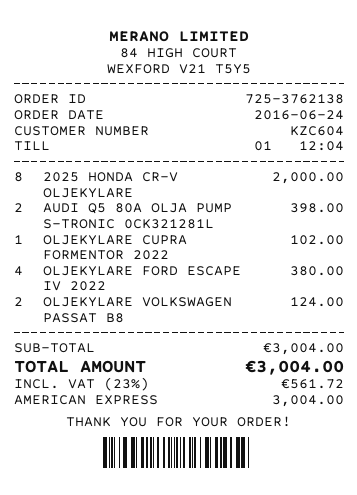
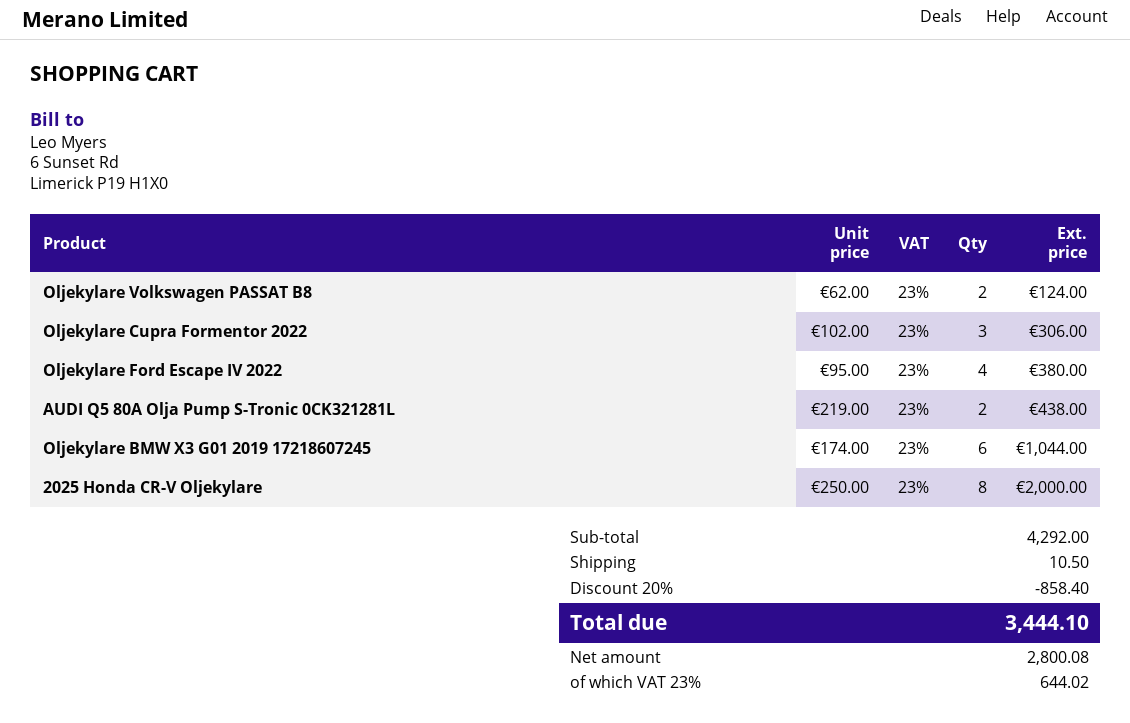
AUDI Q5 80A OLJA PUMP S-TRONIC 0CK321281L: 2 for 398.00 -> 2 for 438.00
OLJEKYLARE CUPRA FORMENTOR 2022: 1 for 102.00 -> 3 for 306.00
Oljekylare BMW X3 G01 2019 17218607245: none -> 6 for 1044.00
subtotal: 3004.00 -> 4292.00
discount: none -> 20% = 858.40
shipping: none -> 10.50
tax: 23% = 561.72 -> 23% = 644.02
total: 3004.00 -> 3444.10

